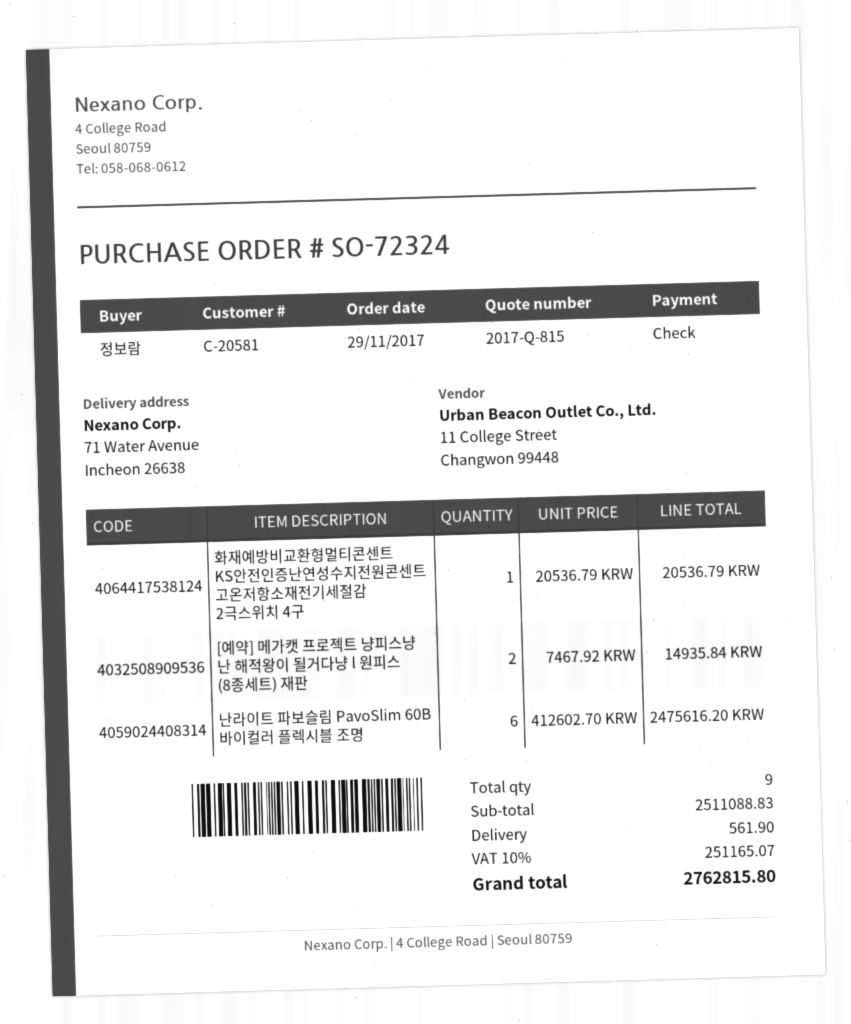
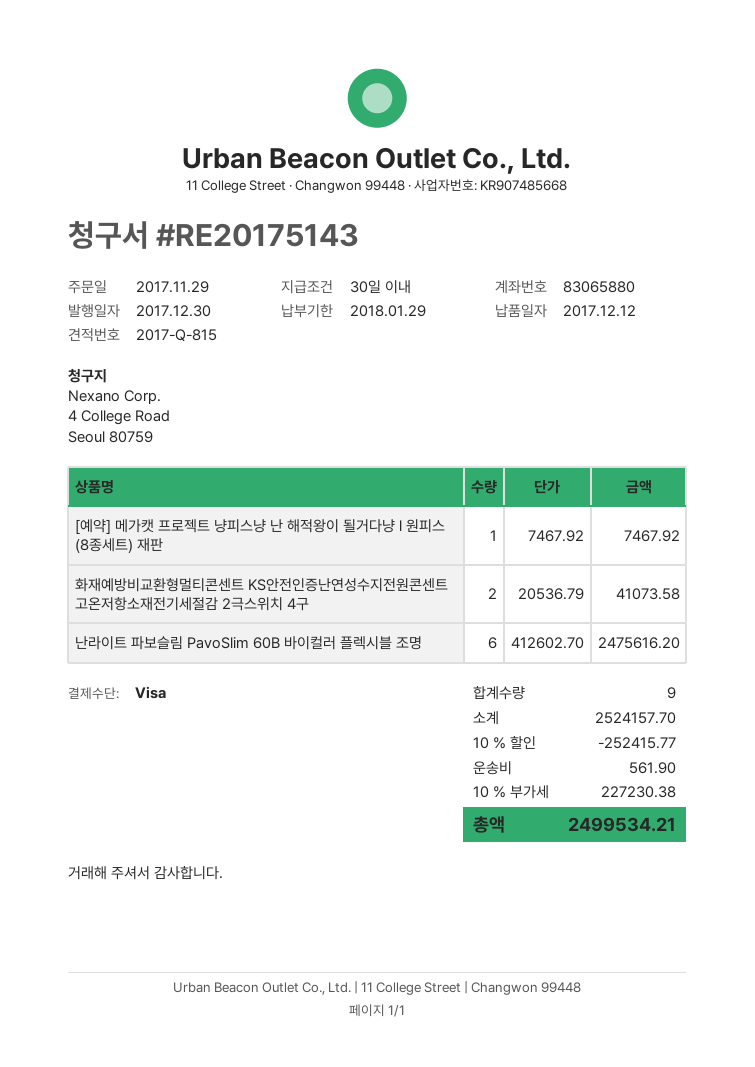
payment method: cheque -> Visa
화재예방비교환형멀티콘센트 KS안전인증난연성수지전원콘센트 고온저항소재전기세절감 2극스위치 4구: 1 x 20536.79 = 20536.79 -> 2 x 20536.79 = 41073.58
[예약] 메가캣 프로젝트 냥피스냥 난 해적왕이 될거다냥 l 원피스 (8종세트) 재판: 2 x 7467.92 = 14935.84 -> 1 x 7467.92 = 7467.92
subtotal: 2511088.83 -> 2524157.70
discount: none -> 10% = 252415.77
tax: 10% = 251165.07 -> 10% = 227230.38
total: 2762815.80 -> 2499534.21

